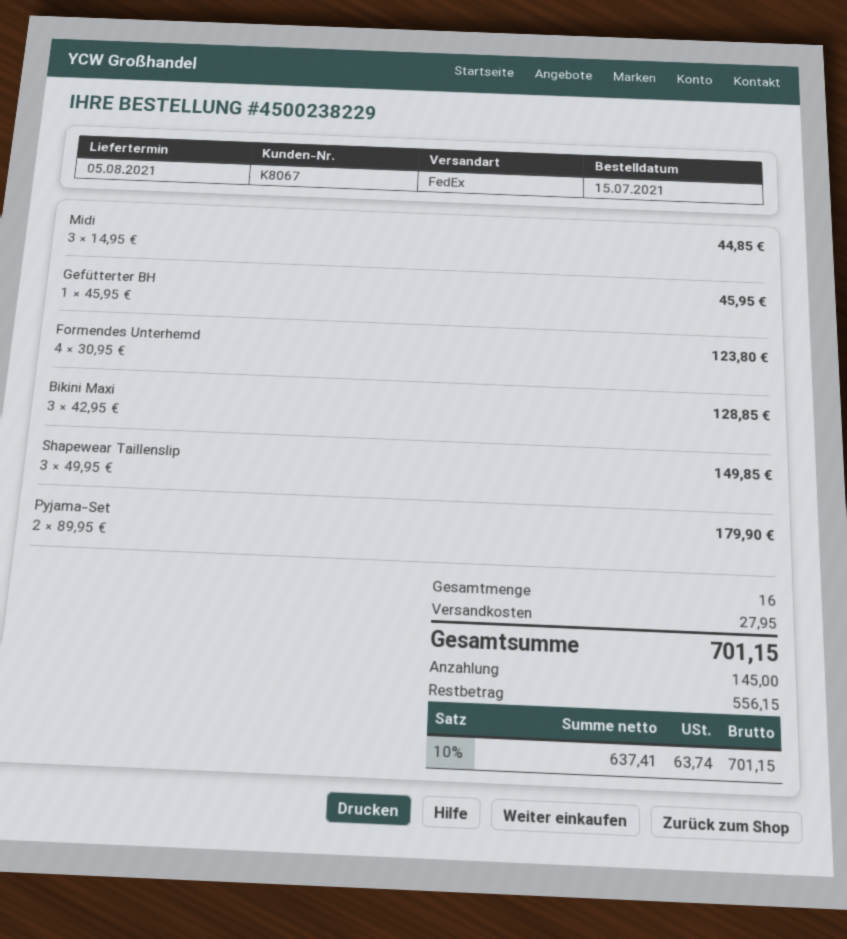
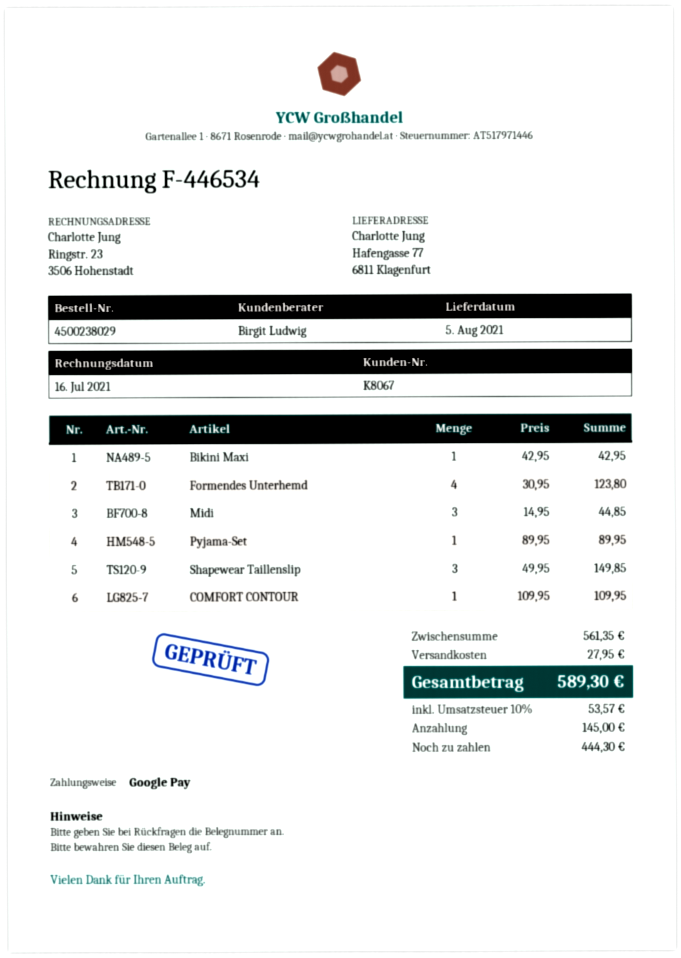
order number: 4500238229 -> 4500238029
Gefütterter BH: 1 x 45.95 = 45.95 -> none
Bikini Maxi: 3 x 42.95 = 128.85 -> 1 x 42.95 = 42.95
Pyjama-Set: 2 x 89.95 = 179.90 -> 1 x 89.95 = 89.95
COMFORT CONTOUR: none -> 1 x 109.95 = 109.95
tax: 10% = 63.74 -> 10% = 53.57
total: 701.15 -> 589.30
balance: 556.15 -> 444.30

